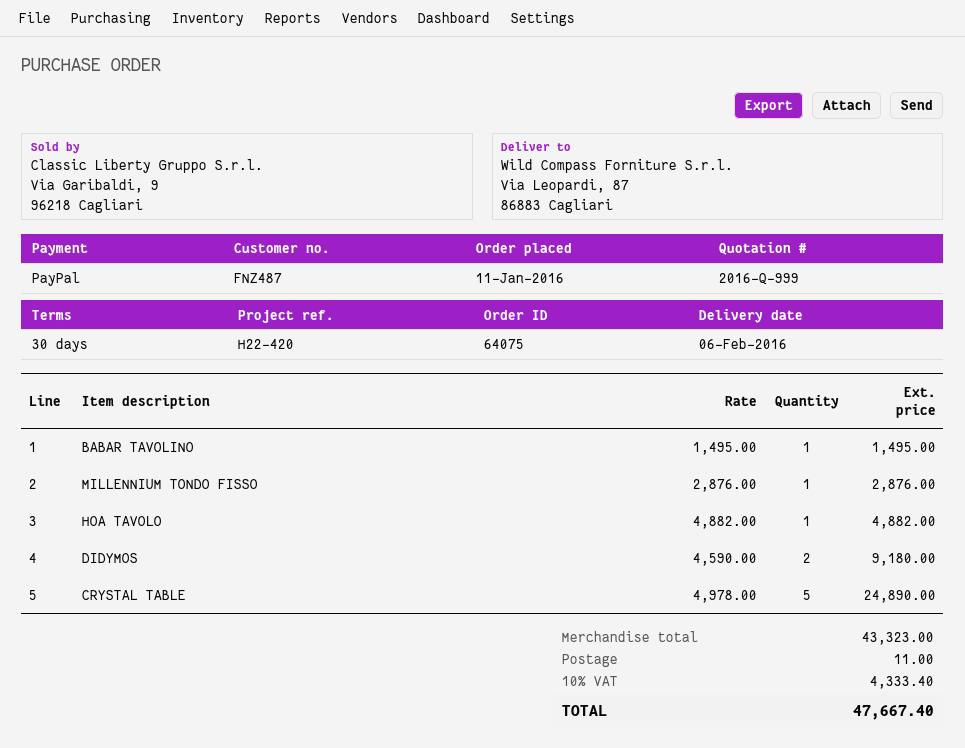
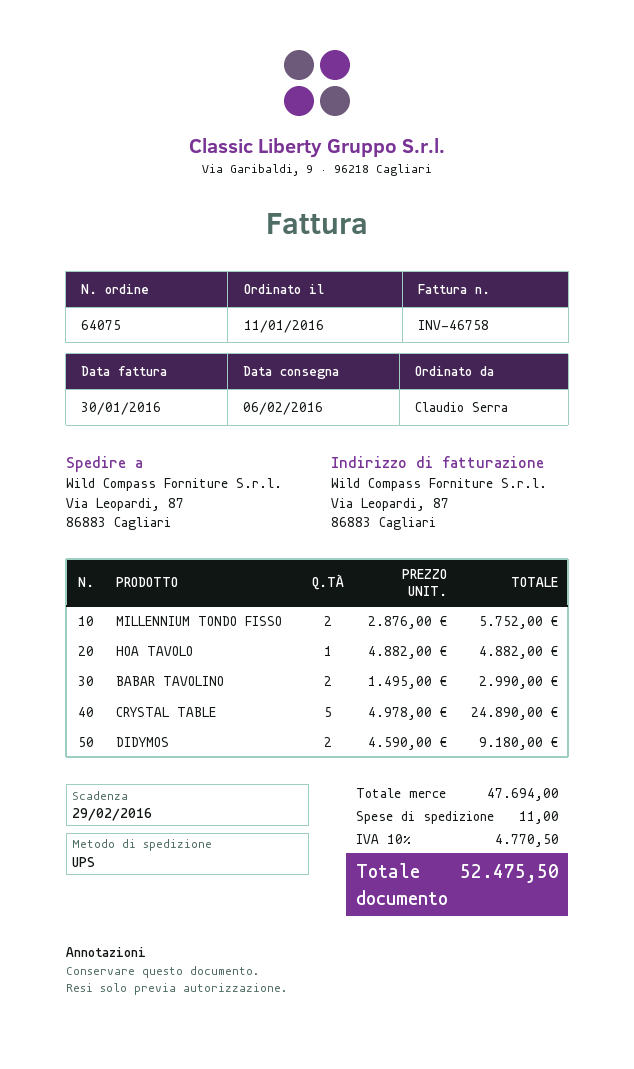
BABAR TAVOLINO: 1 x 1495.00 = 1495.00 -> 2 x 1495.00 = 2990.00
MILLENNIUM TONDO FISSO: 1 x 2876.00 = 2876.00 -> 2 x 2876.00 = 5752.00
subtotal: 43323.00 -> 47694.00
tax: 10% = 4333.40 -> 10% = 4770.50
total: 47667.40 -> 52475.50

